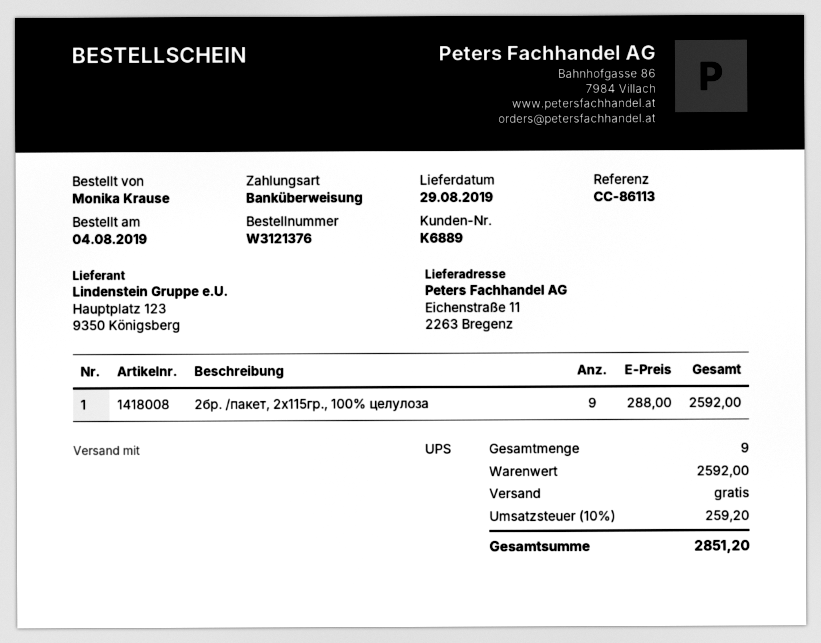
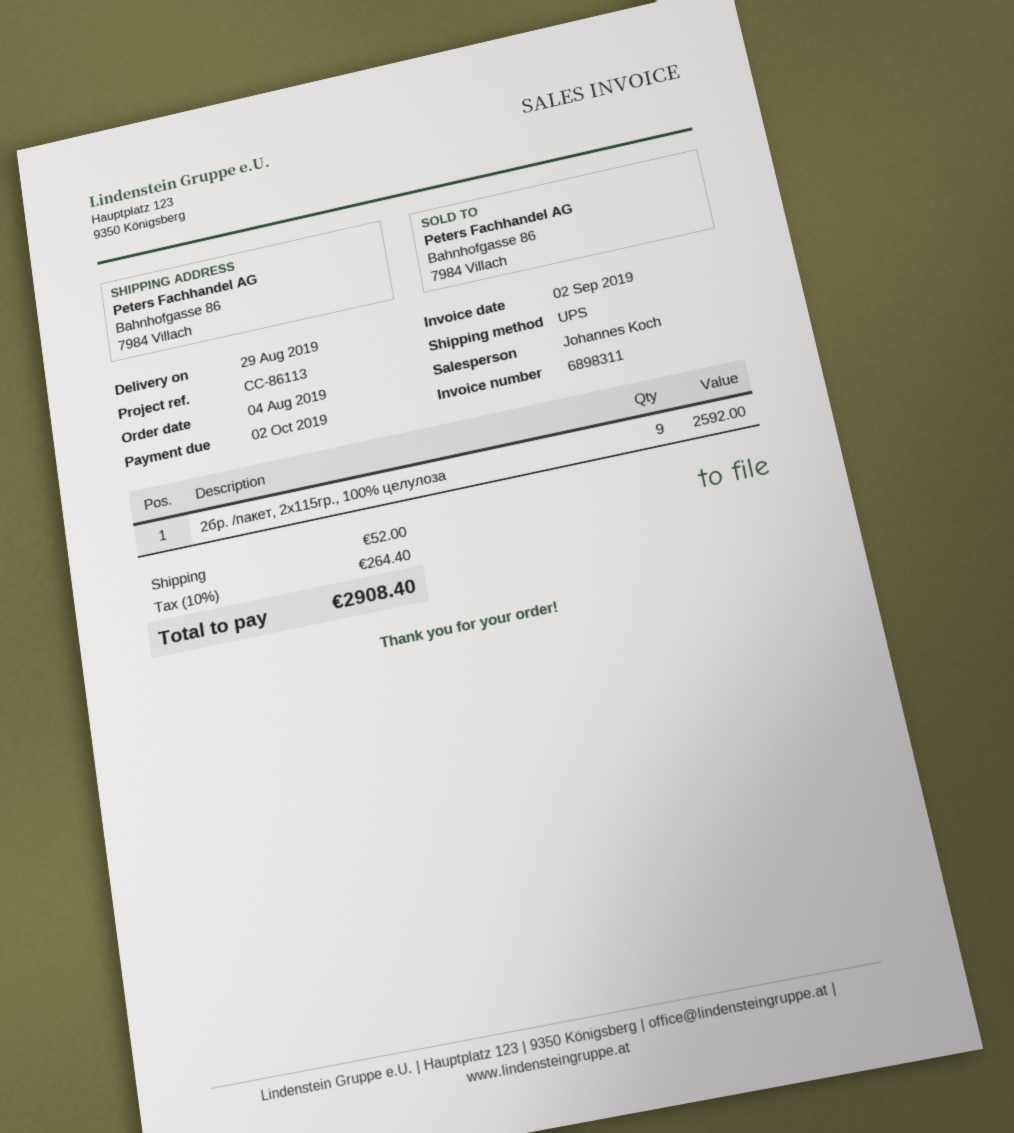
ship to: Eichenstraße 11, 2263 Bregenz -> Bahnhofgasse 86, 7984 Villach
shipping: 0.00 -> 52.00
tax: 10% = 259.20 -> 10% = 264.40
total: 2851.20 -> 2908.40

